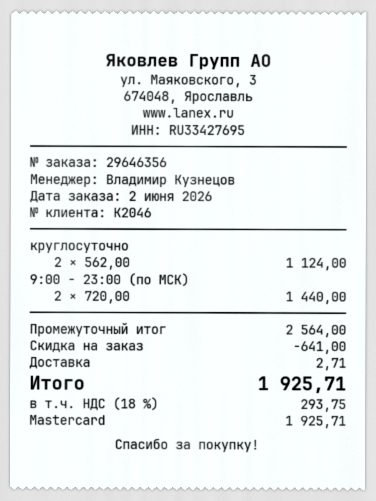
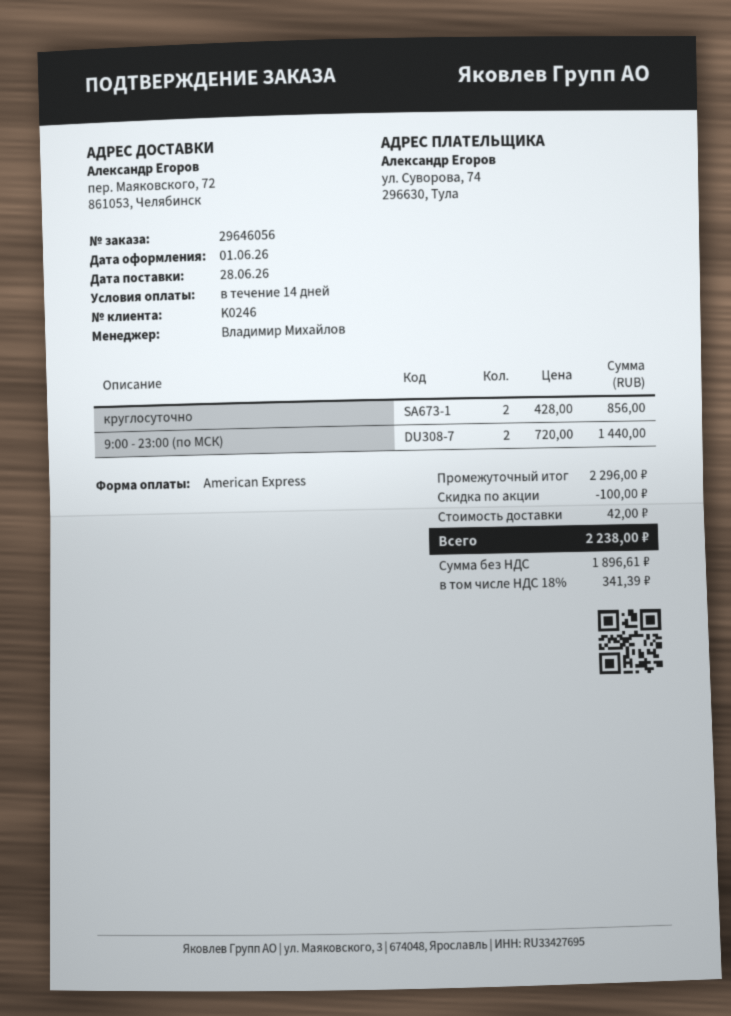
order number: 29646356 -> 29646056
order date: 2026-06-02 -> 2026-06-01
customer number: K2046 -> K0246
sales rep: Владимир Кузнецов -> Владимир Михайлов
payment method: Mastercard -> American Express
круглосуточно: 2 x 562.00 = 1124.00 -> 2 x 428.00 = 856.00
subtotal: 2564.00 -> 2296.00
discount: 641.00 -> 100.00
shipping: 2.71 -> 42.00
tax: 18% = 293.75 -> 18% = 341.39
total: 1925.71 -> 2238.00

